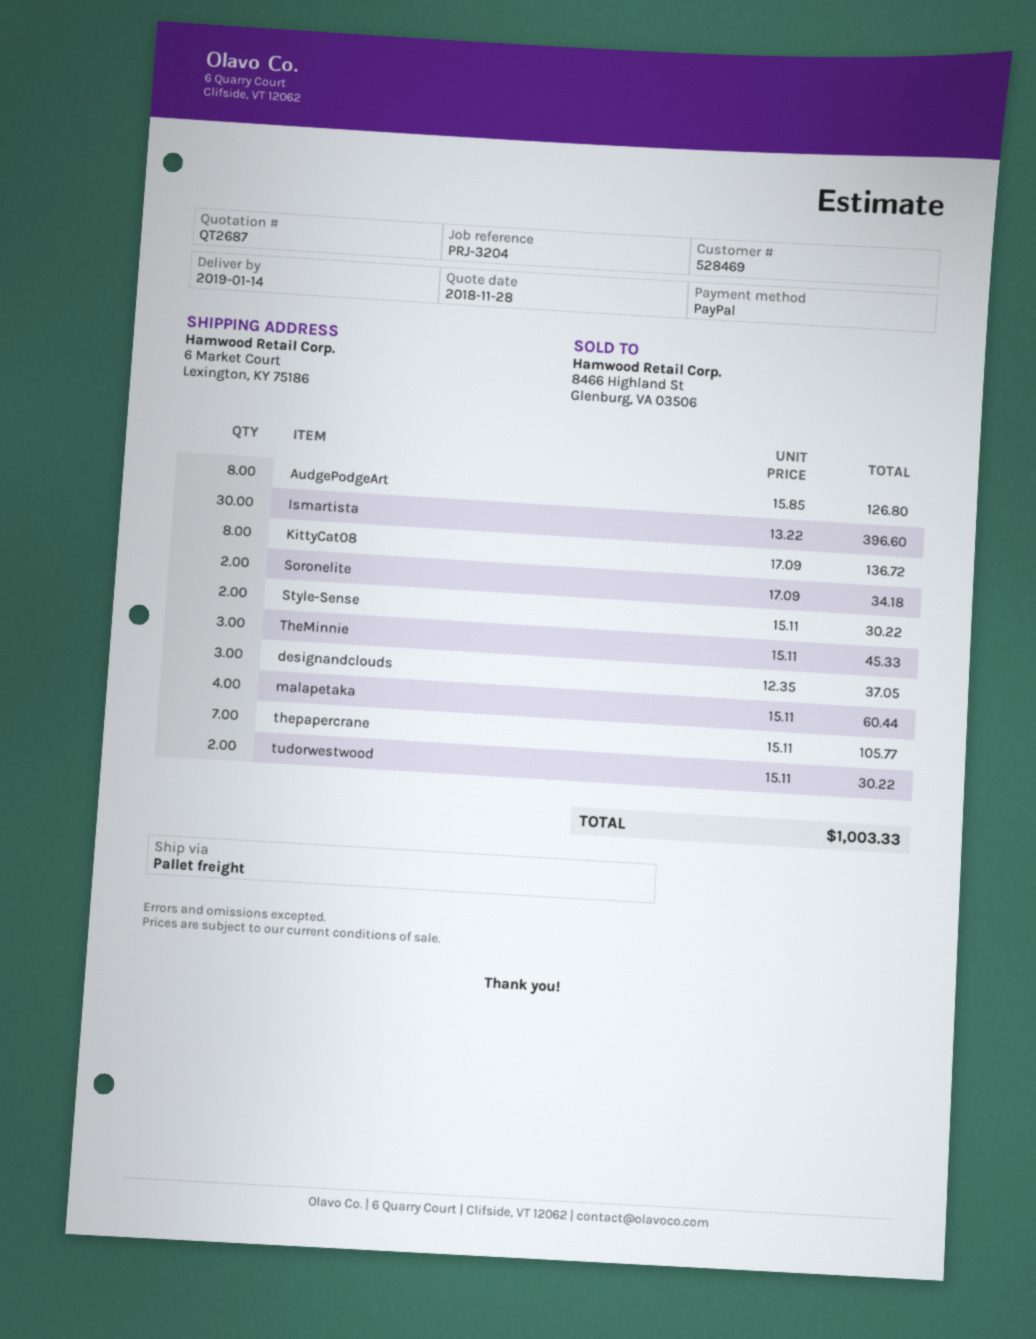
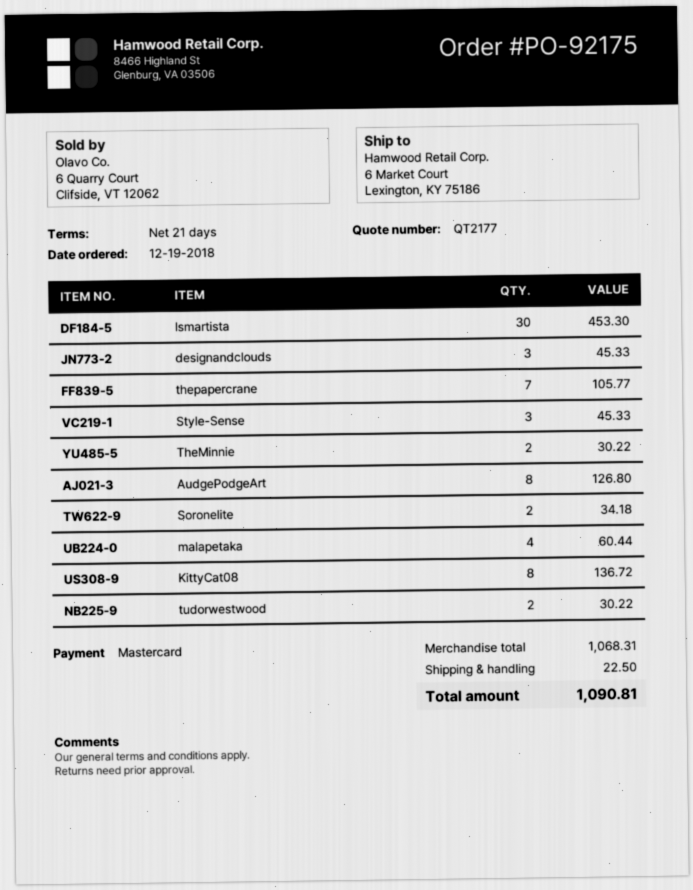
quote number: QT2687 -> QT2177
payment method: PayPal -> Mastercard
Ismartista: 30 for 396.60 -> 30 for 453.30
Style-Sense: 2 for 30.22 -> 3 for 45.33
TheMinnie: 3 for 45.33 -> 2 for 30.22
designandclouds: 3 for 37.05 -> 3 for 45.33
shipping: none -> 22.50
total: 1003.33 -> 1090.81

